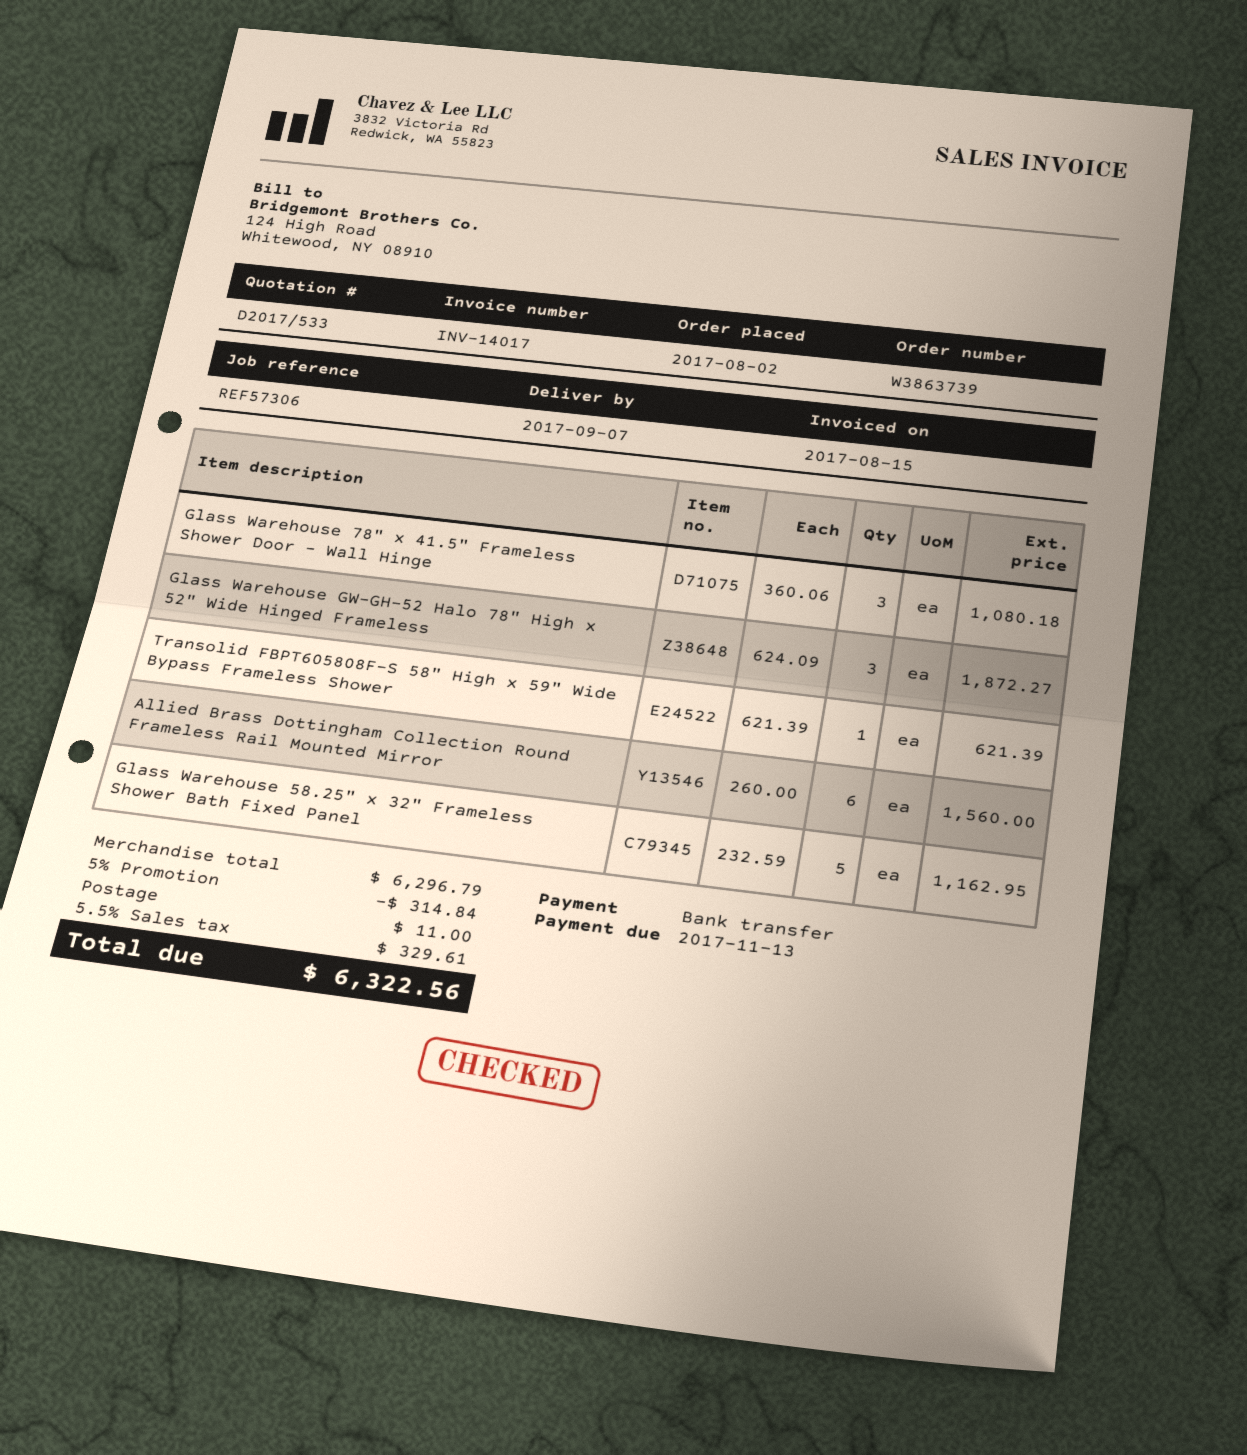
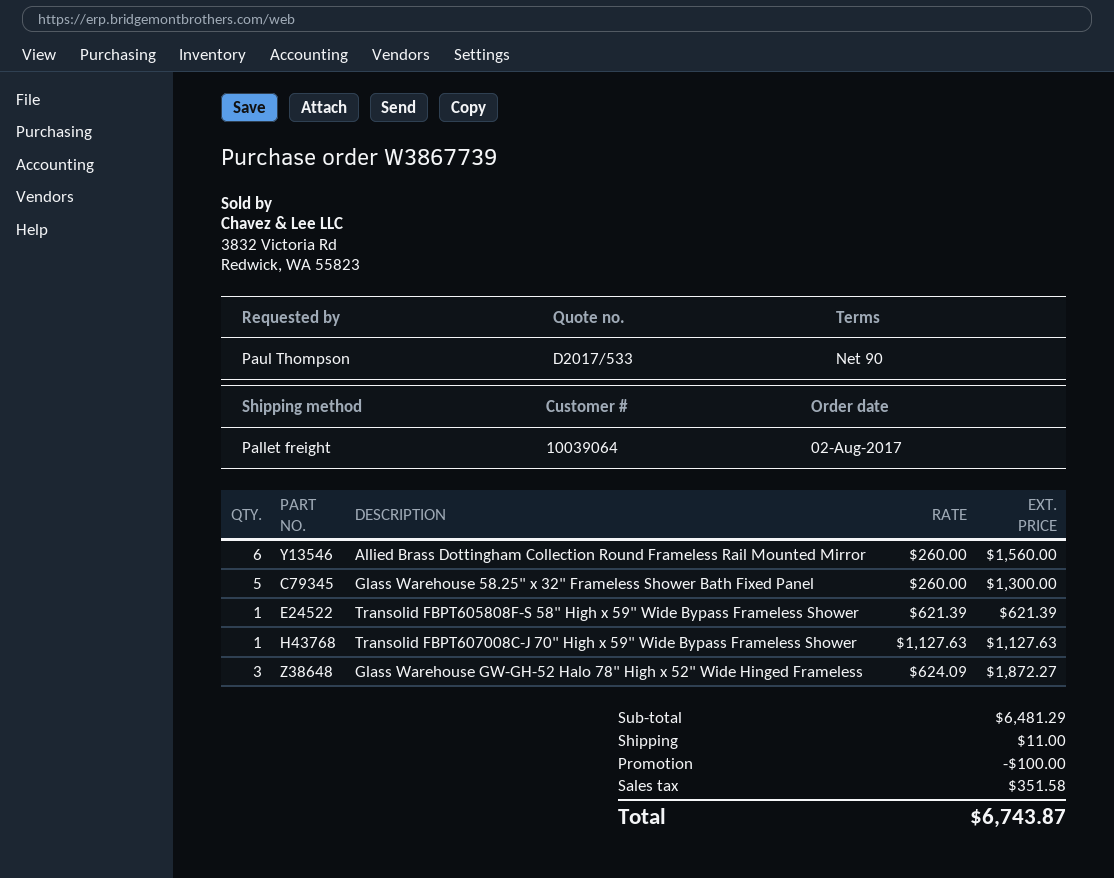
order number: W3863739 -> W3867739
Glass Warehouse 78" x 41.5" Frameless Shower Door - Wall Hinge: 3 x 360.06 = 1080.18 -> none
Glass Warehouse 58.25" x 32" Frameless Shower Bath Fixed Panel: 5 x 232.59 = 1162.95 -> 5 x 260.00 = 1300.00
Transolid FBPT607008C-J 70" High x 59" Wide Bypass Frameless Shower: none -> 1 x 1127.63 = 1127.63
subtotal: 6296.79 -> 6481.29
discount: 314.84 -> 100.00
tax: 329.61 -> 351.58
total: 6322.56 -> 6743.87

